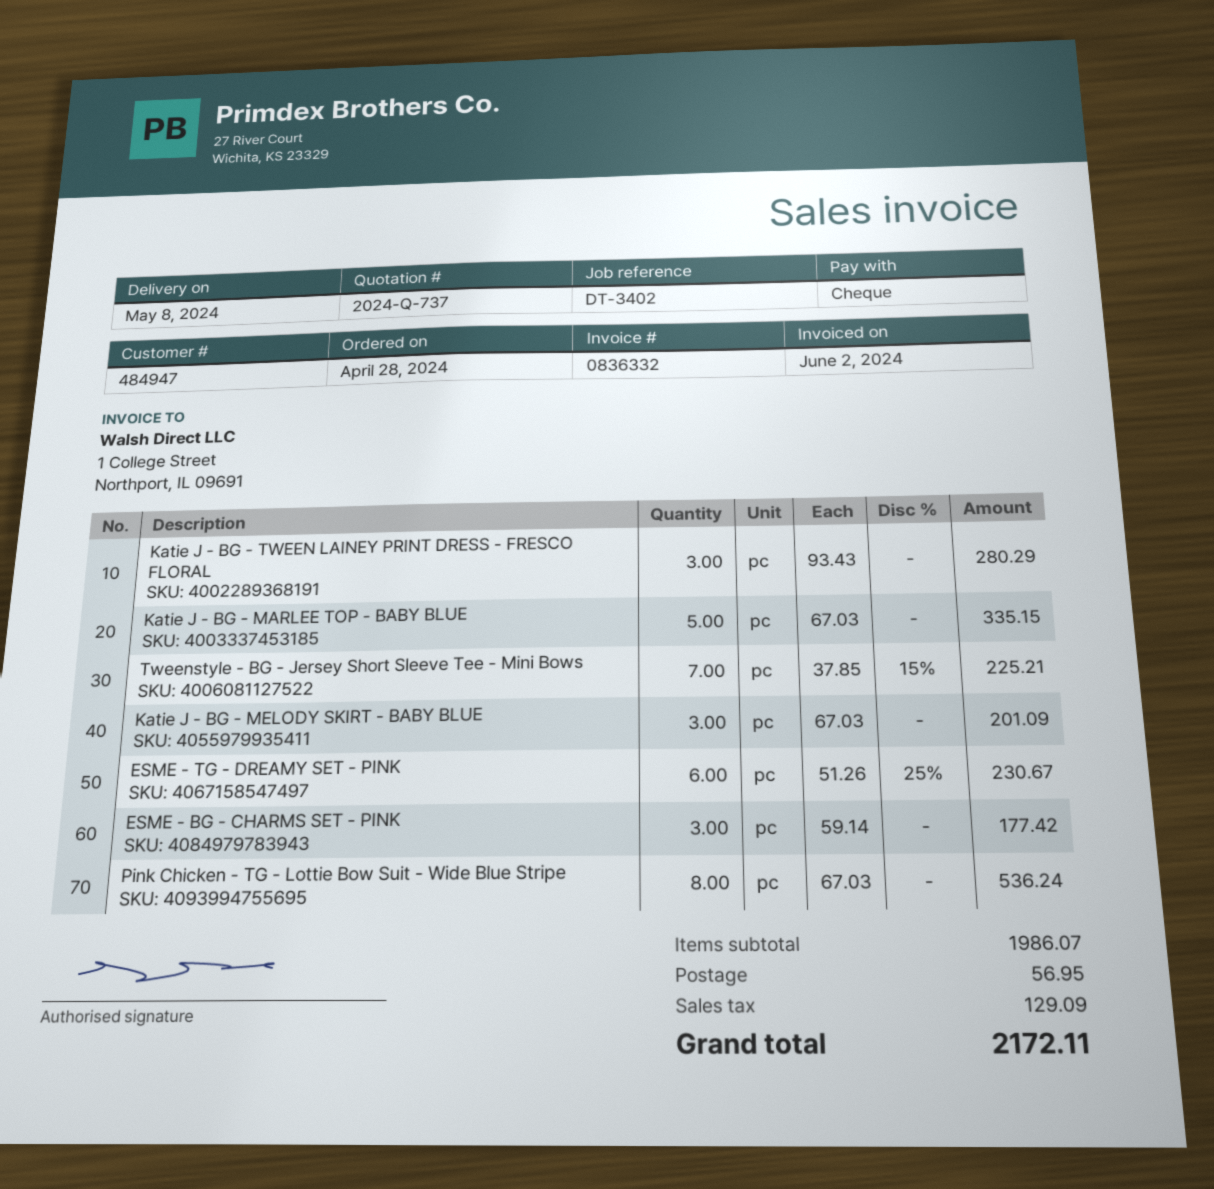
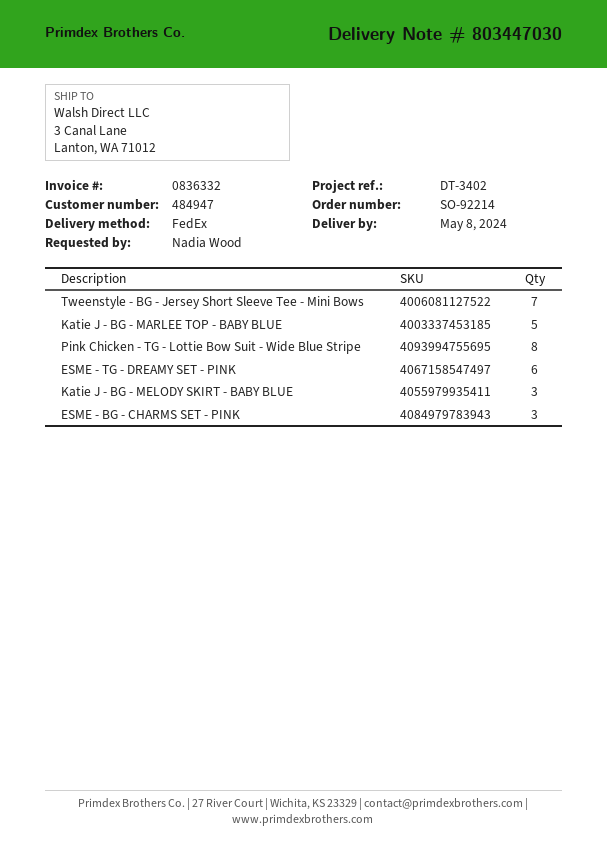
Katie J - BG - TWEEN LAINEY PRINT DRESS - FRESCO FLORAL: 3 -> none

